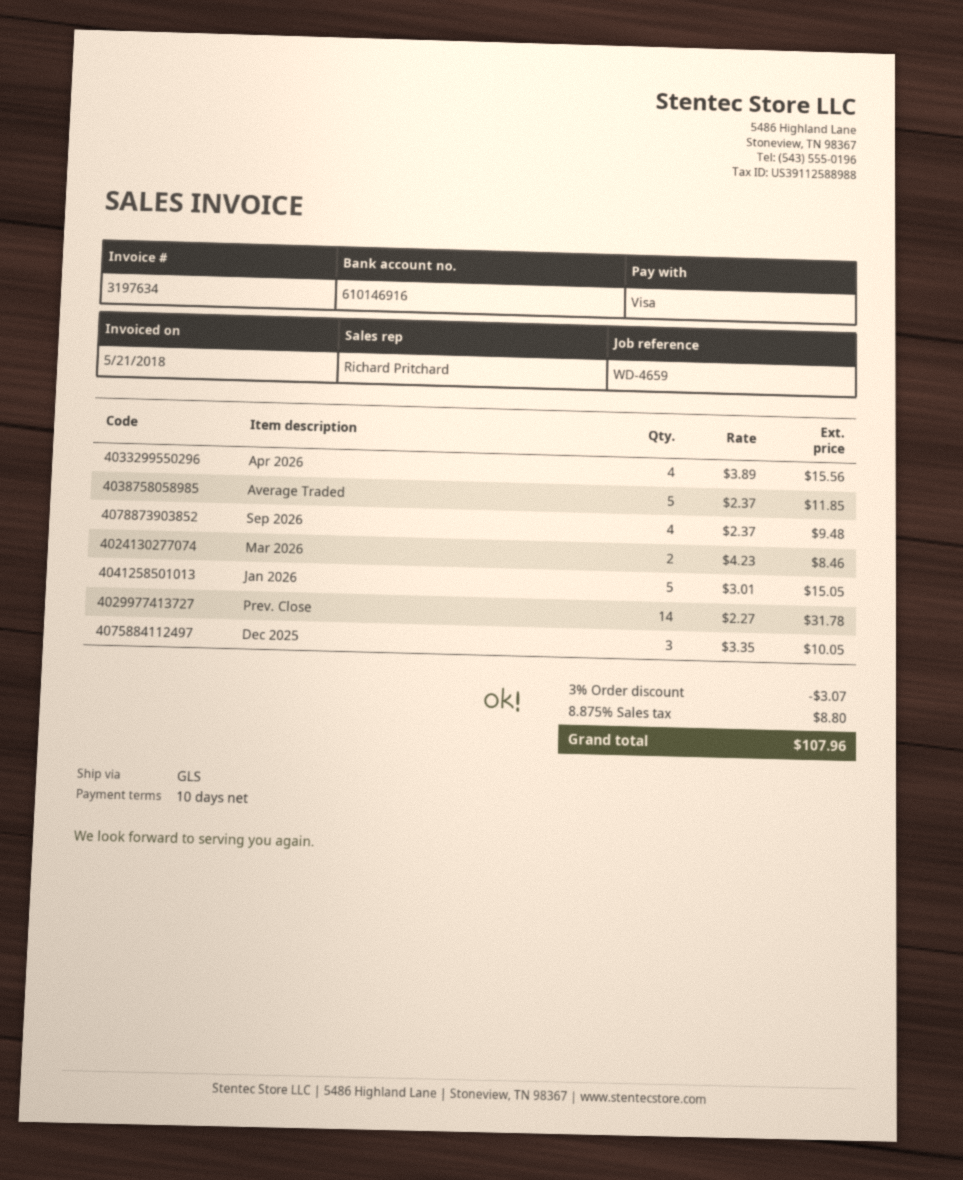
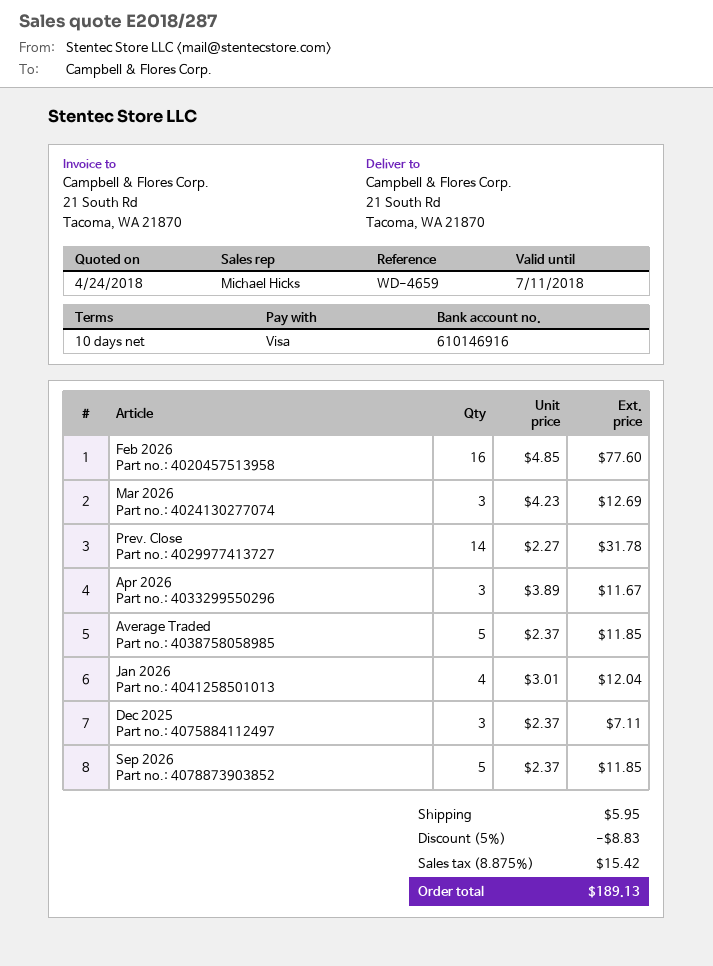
sales rep: Richard Pritchard -> Michael Hicks
Apr 2026: 4 x 3.89 = 15.56 -> 3 x 3.89 = 11.67
Sep 2026: 4 x 2.37 = 9.48 -> 5 x 2.37 = 11.85
Mar 2026: 2 x 4.23 = 8.46 -> 3 x 4.23 = 12.69
Jan 2026: 5 x 3.01 = 15.05 -> 4 x 3.01 = 12.04
Dec 2025: 3 x 3.35 = 10.05 -> 3 x 2.37 = 7.11
Feb 2026: none -> 16 x 4.85 = 77.60
discount: 3% = 3.07 -> 5% = 8.83
shipping: none -> 5.95
tax: 8.875% = 8.80 -> 8.875% = 15.42
total: 107.96 -> 189.13

